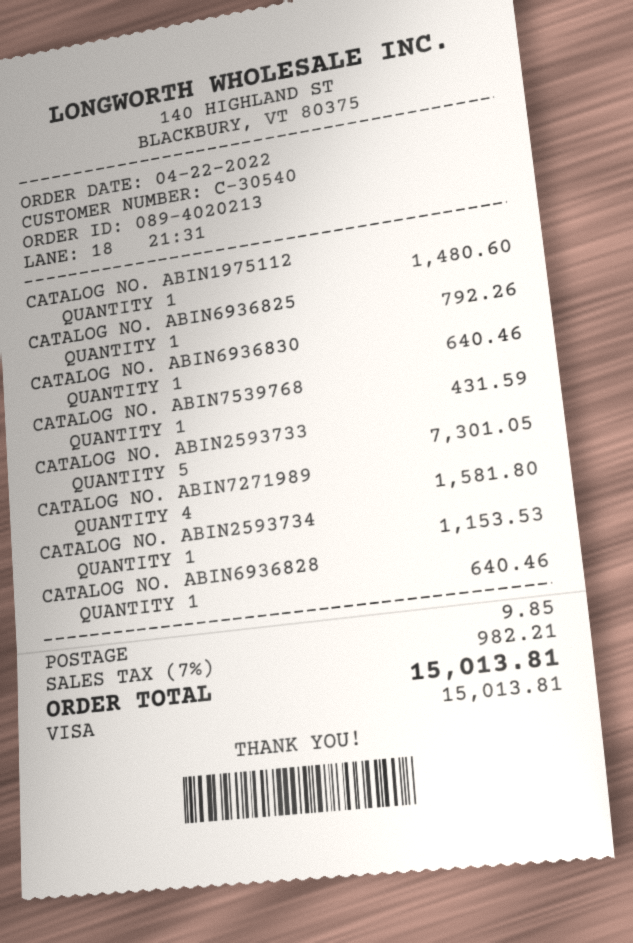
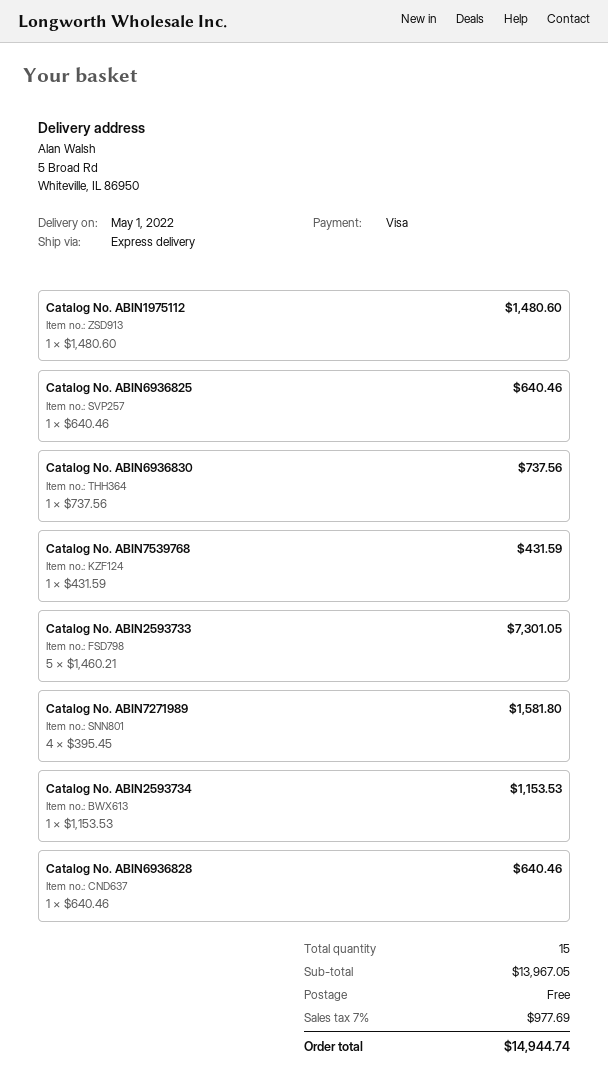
CATALOG NO. ABIN6936825: 1 for 792.26 -> 1 for 640.46
CATALOG NO. ABIN6936830: 1 for 640.46 -> 1 for 737.56
shipping: 9.85 -> 0.00
tax: 7% = 982.21 -> 7% = 977.69
total: 15013.81 -> 14944.74

